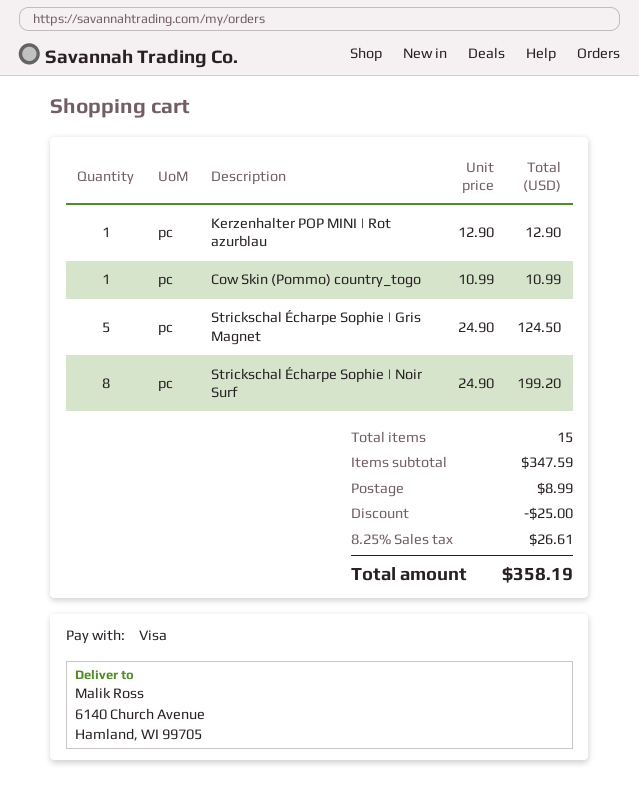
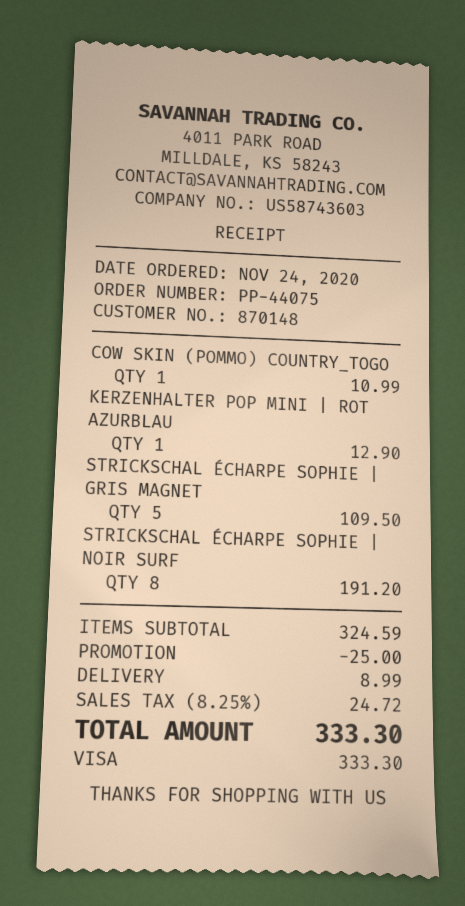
Strickschal Écharpe Sophie | Gris Magnet: 5 for 124.50 -> 5 for 109.50
Strickschal Écharpe Sophie | Noir Surf: 8 for 199.20 -> 8 for 191.20
subtotal: 347.59 -> 324.59
tax: 8.25% = 26.61 -> 8.25% = 24.72
total: 358.19 -> 333.30

